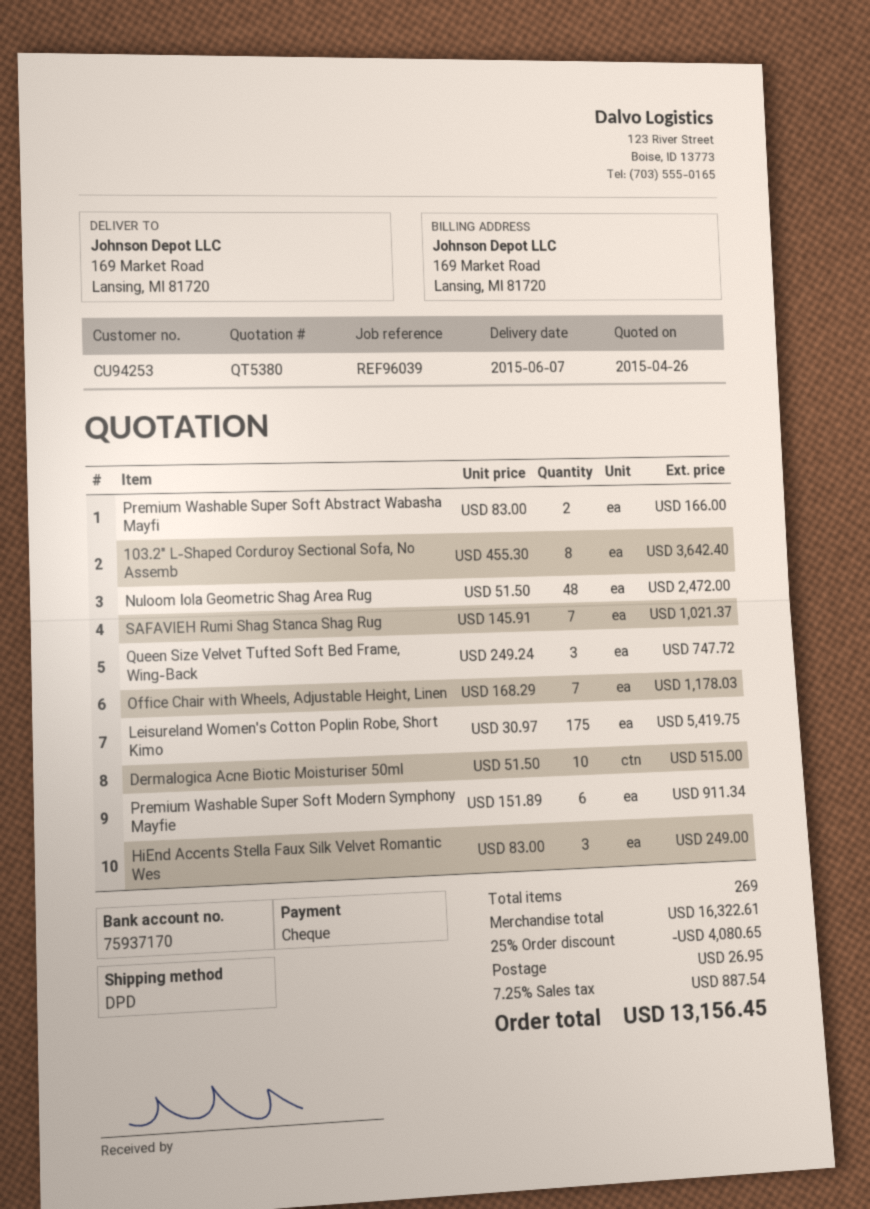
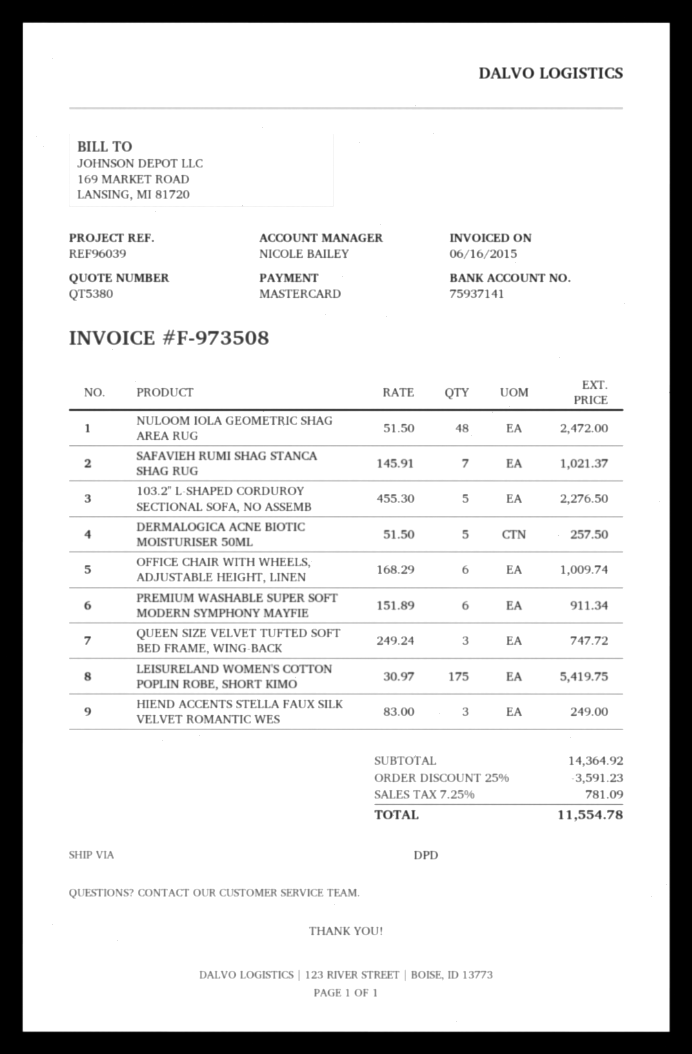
payment method: cheque -> Mastercard
bank account: 75937170 -> 75937141
Premium Washable Super Soft Abstract Wabasha Mayfi: 2 x 83.00 = 166.00 -> none
103.2" L-Shaped Corduroy Sectional Sofa, No Assemb: 8 x 455.30 = 3642.40 -> 5 x 455.30 = 2276.50
Office Chair with Wheels, Adjustable Height, Linen: 7 x 168.29 = 1178.03 -> 6 x 168.29 = 1009.74
Dermalogica Acne Biotic Moisturiser 50ml: 10 x 51.50 = 515.00 -> 5 x 51.50 = 257.50
subtotal: 16322.61 -> 14364.92
discount: 25% = 4080.65 -> 25% = 3591.23
shipping: 26.95 -> none
tax: 7.25% = 887.54 -> 7.25% = 781.09
total: 13156.45 -> 11554.78

